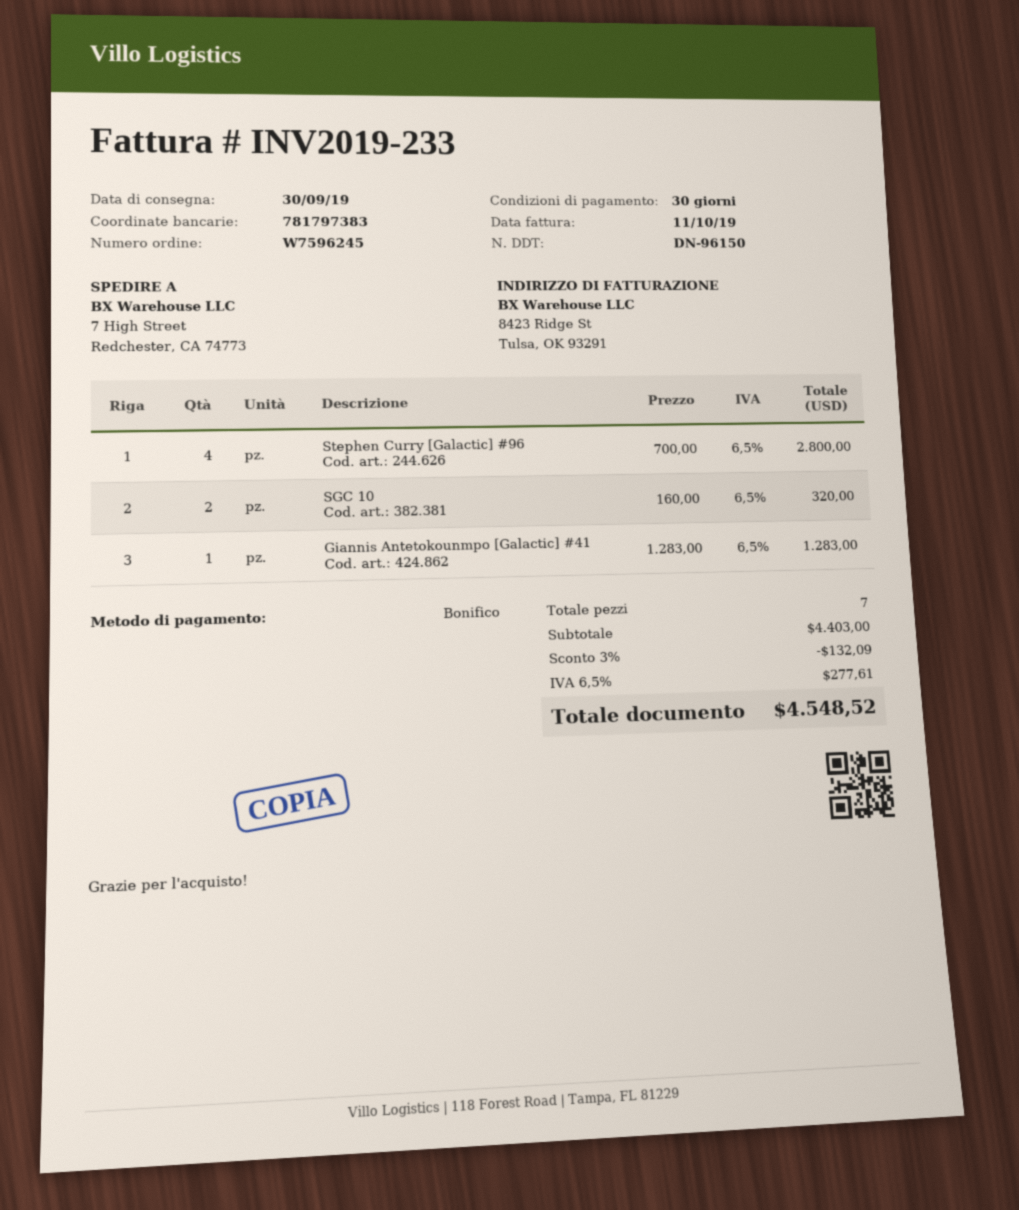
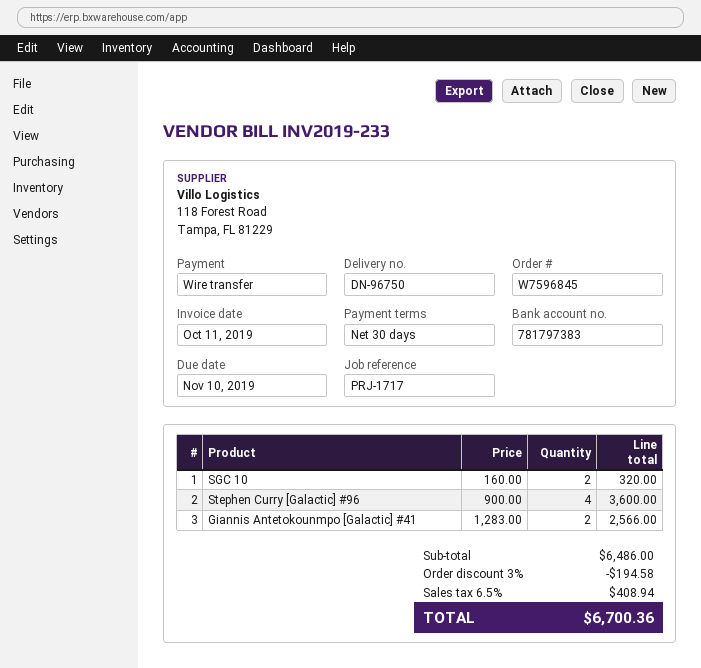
order number: W7596245 -> W7596845
delivery note number: DN-96150 -> DN-96750
Stephen Curry [Galactic] #96: 4 x 700.00 = 2800.00 -> 4 x 900.00 = 3600.00
Giannis Antetokounmpo [Galactic] #41: 1 x 1283.00 = 1283.00 -> 2 x 1283.00 = 2566.00
subtotal: 4403.00 -> 6486.00
discount: 3% = 132.09 -> 3% = 194.58
tax: 6.5% = 277.61 -> 6.5% = 408.94
total: 4548.52 -> 6700.36

